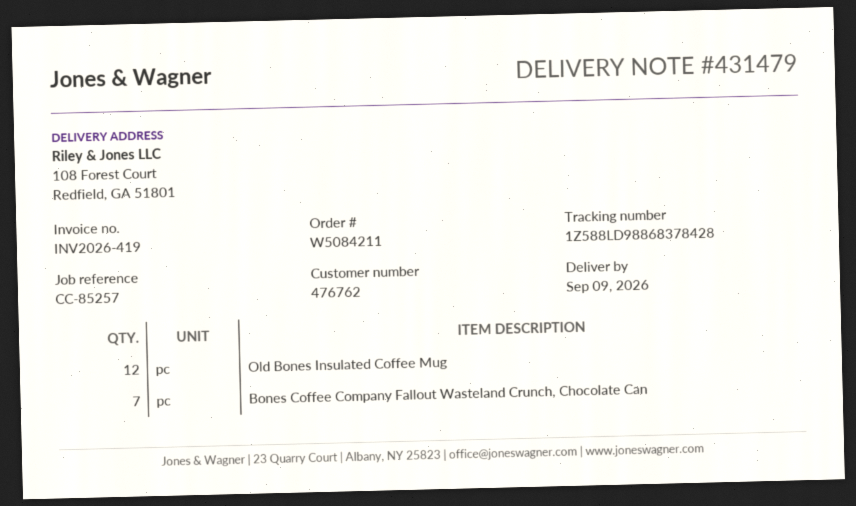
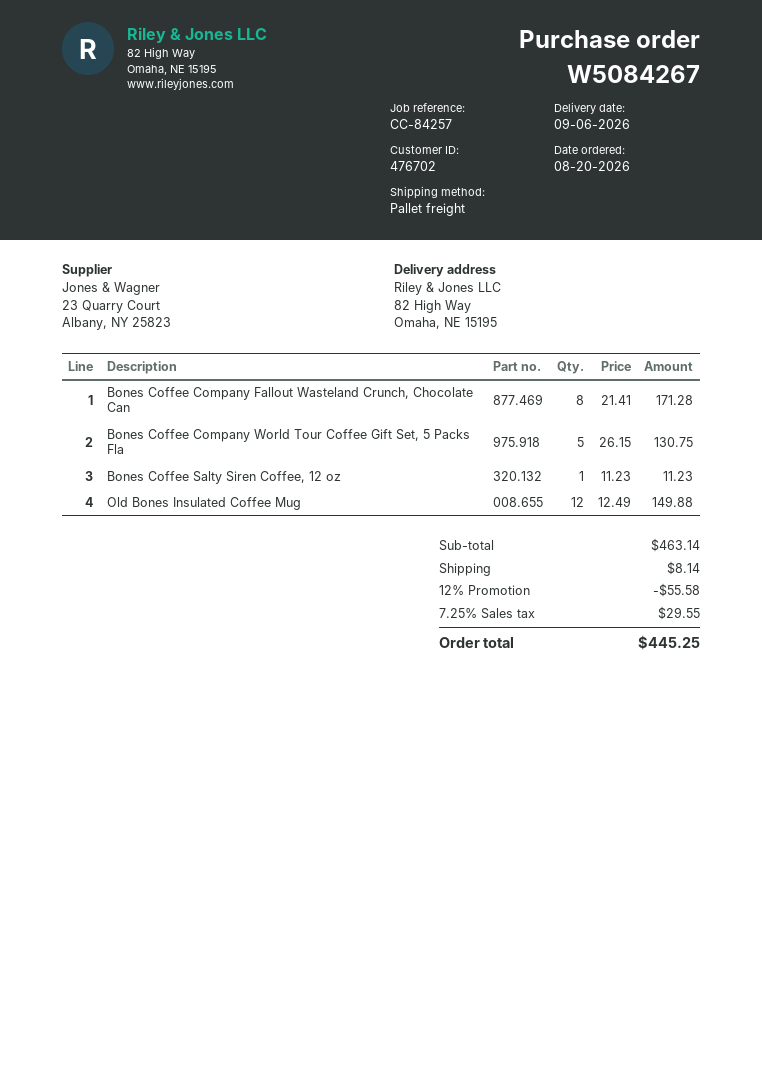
order number: W5084211 -> W5084267
delivery date: 2026-09-09 -> 2026-09-06
customer number: 476762 -> 476702
reference: CC-85257 -> CC-84257
ship to: 108 Forest Court, Redfield, GA 51801 -> 82 High Way, Omaha, NE 15195
Bones Coffee Company Fallout Wasteland Crunch, Chocolate Can: 7 -> 8
Bones Coffee Company World Tour Coffee Gift Set, 5 Packs Fla: none -> 5
Bones Coffee Salty Siren Coffee, 12 oz: none -> 1

